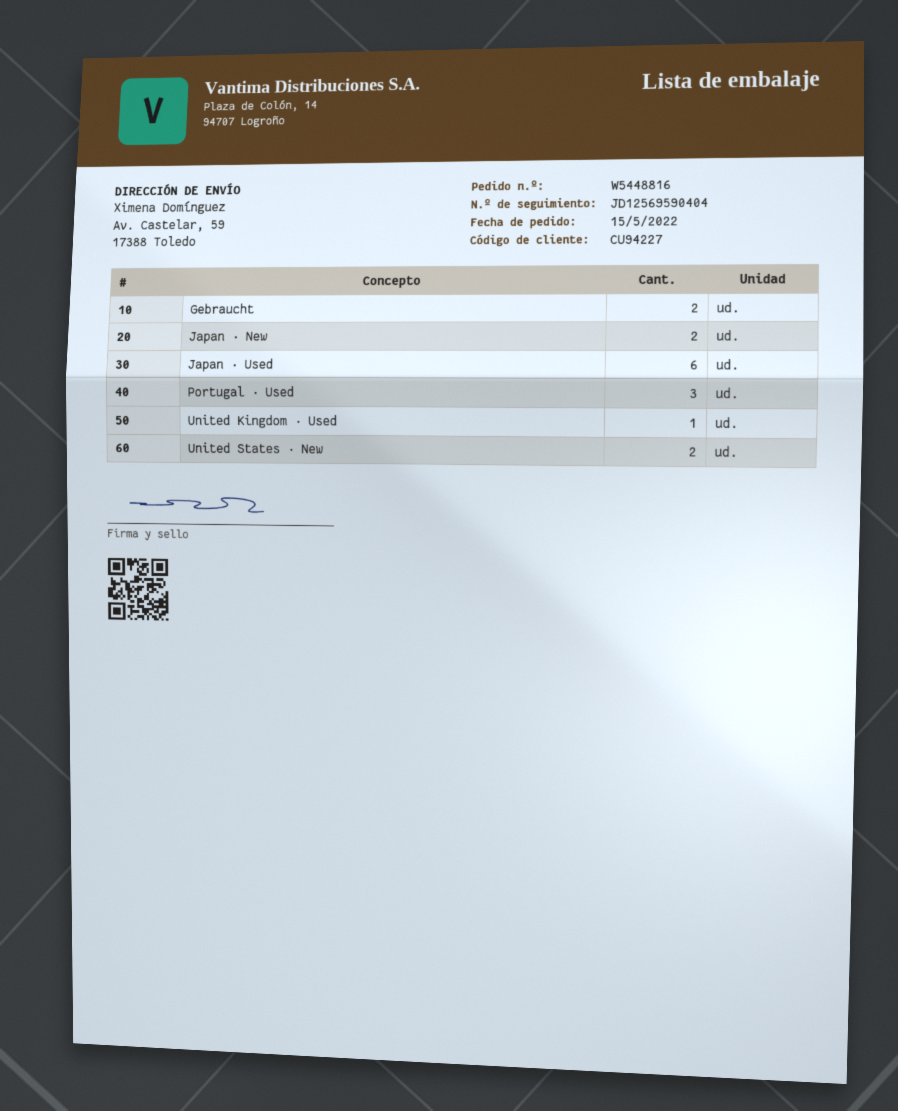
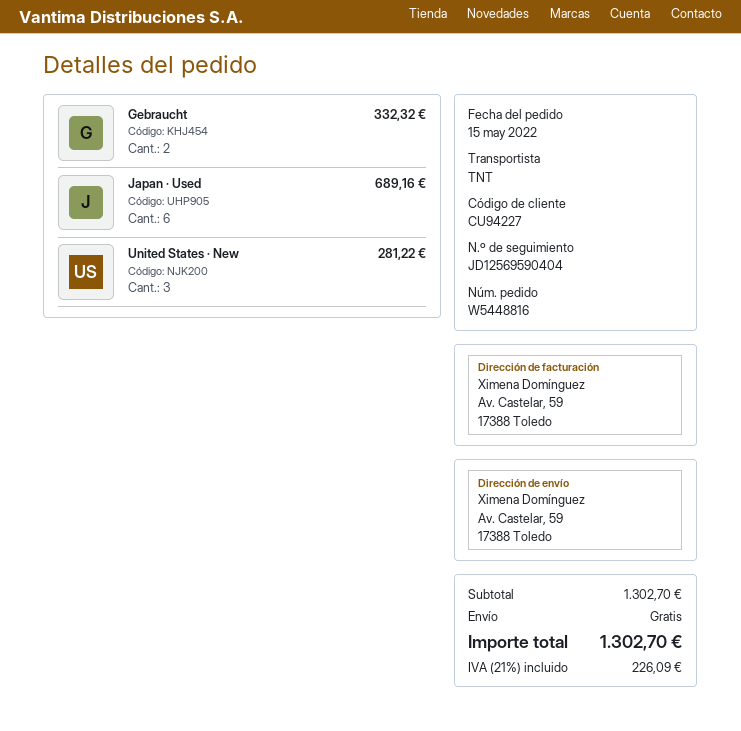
Japan · New: 2 -> none
Portugal · Used: 3 -> none
United Kingdom · Used: 1 -> none
United States · New: 2 -> 3

